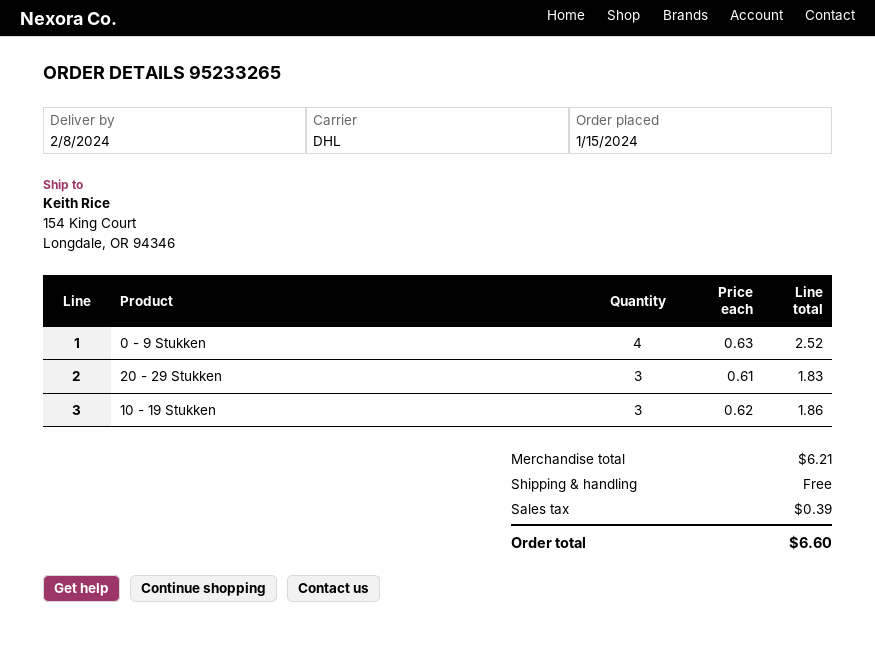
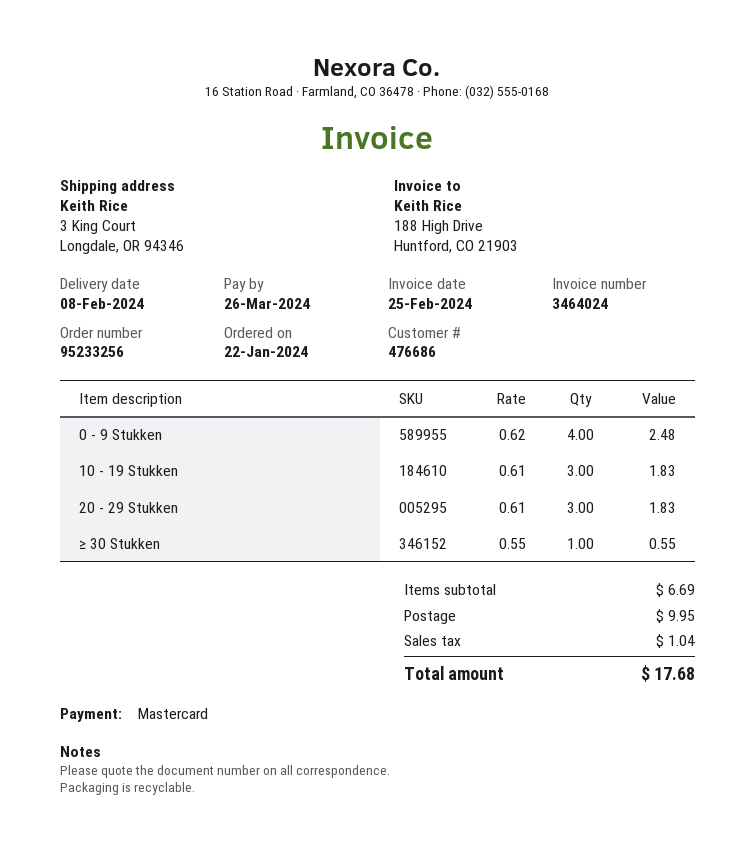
order number: 95233265 -> 95233256
order date: 2024-01-15 -> 2024-01-22
ship to: 154 King Court, Longdale, OR 94346 -> 3 King Court, Longdale, OR 94346
0 - 9 Stukken: 4 x 0.63 = 2.52 -> 4 x 0.62 = 2.48
10 - 19 Stukken: 3 x 0.62 = 1.86 -> 3 x 0.61 = 1.83
≥ 30 Stukken: none -> 1 x 0.55 = 0.55
subtotal: 6.21 -> 6.69
shipping: 0.00 -> 9.95
tax: 0.39 -> 1.04
total: 6.60 -> 17.68

